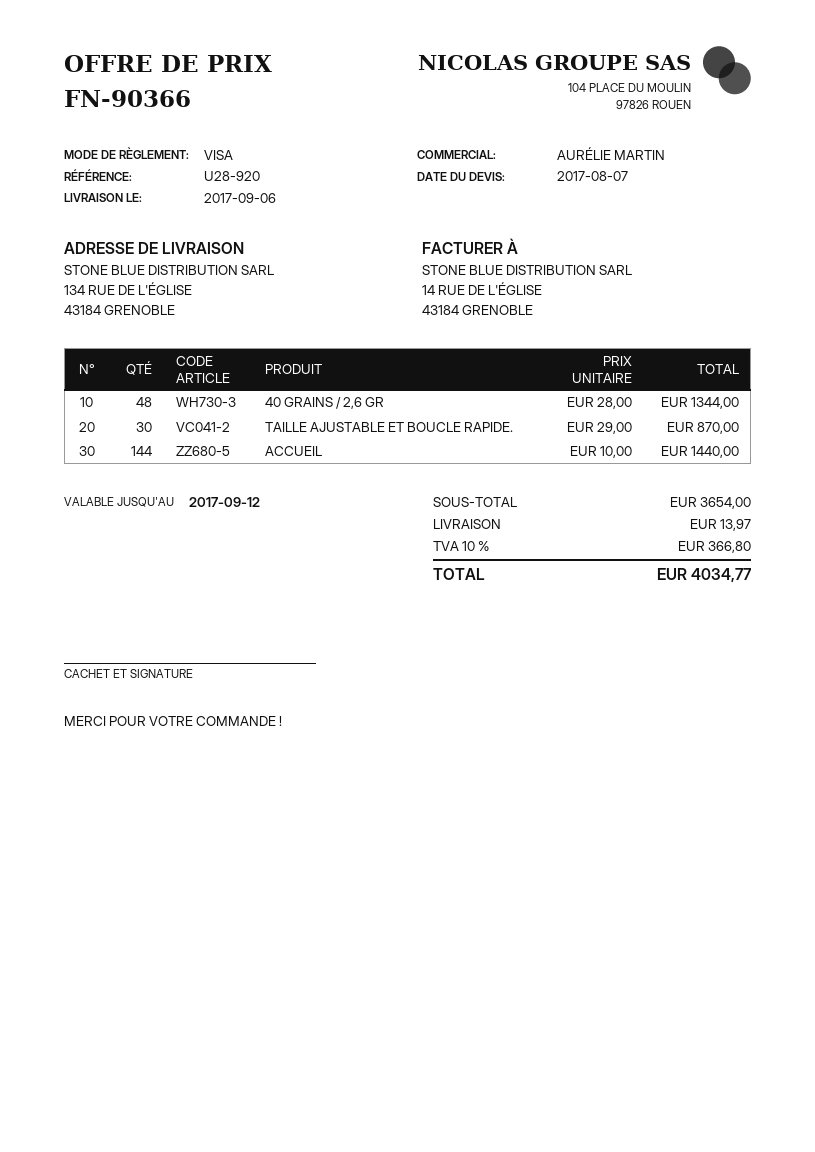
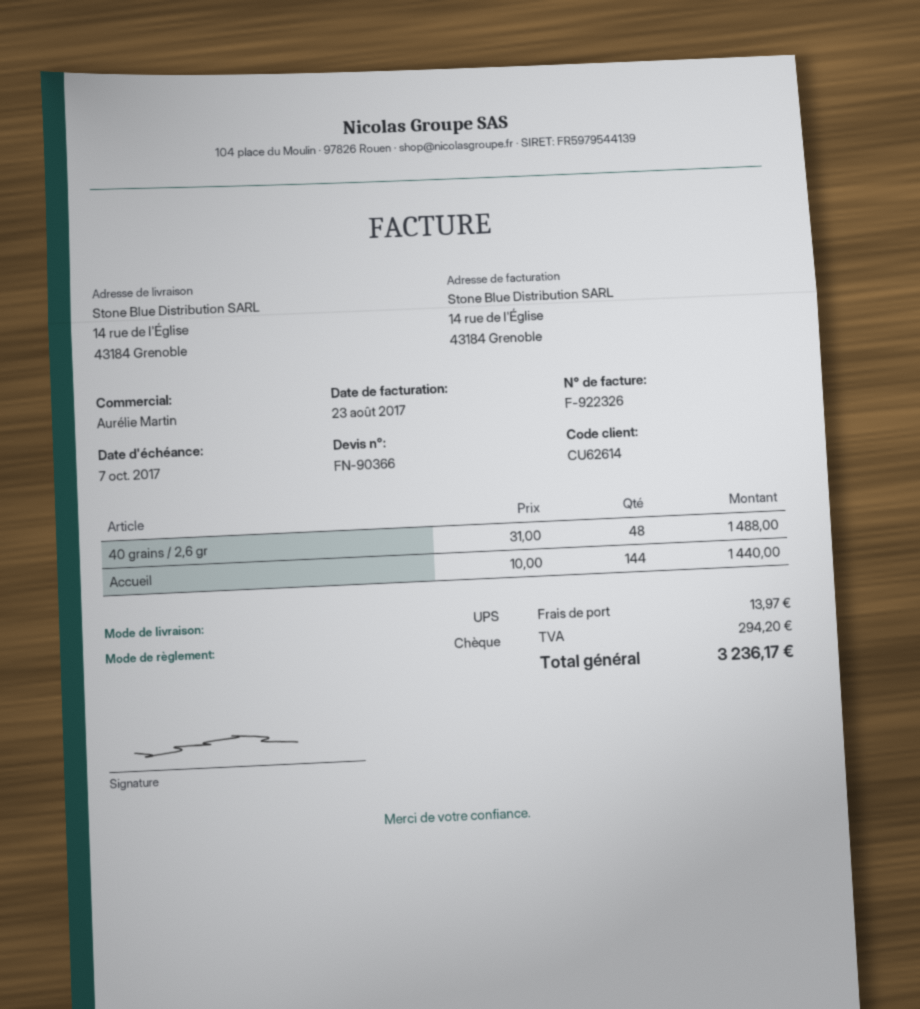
payment method: Visa -> cheque
ship to: 134 RUE DE L'ÉGLISE, 43184 GRENOBLE -> 14 rue de l'Église, 43184 Grenoble
40 GRAINS / 2,6 GR: 48 x 28.00 = 1344.00 -> 48 x 31.00 = 1488.00
TAILLE AJUSTABLE ET BOUCLE RAPIDE.: 30 x 29.00 = 870.00 -> none
tax: 366.80 -> 294.20
total: 4034.77 -> 3236.17

